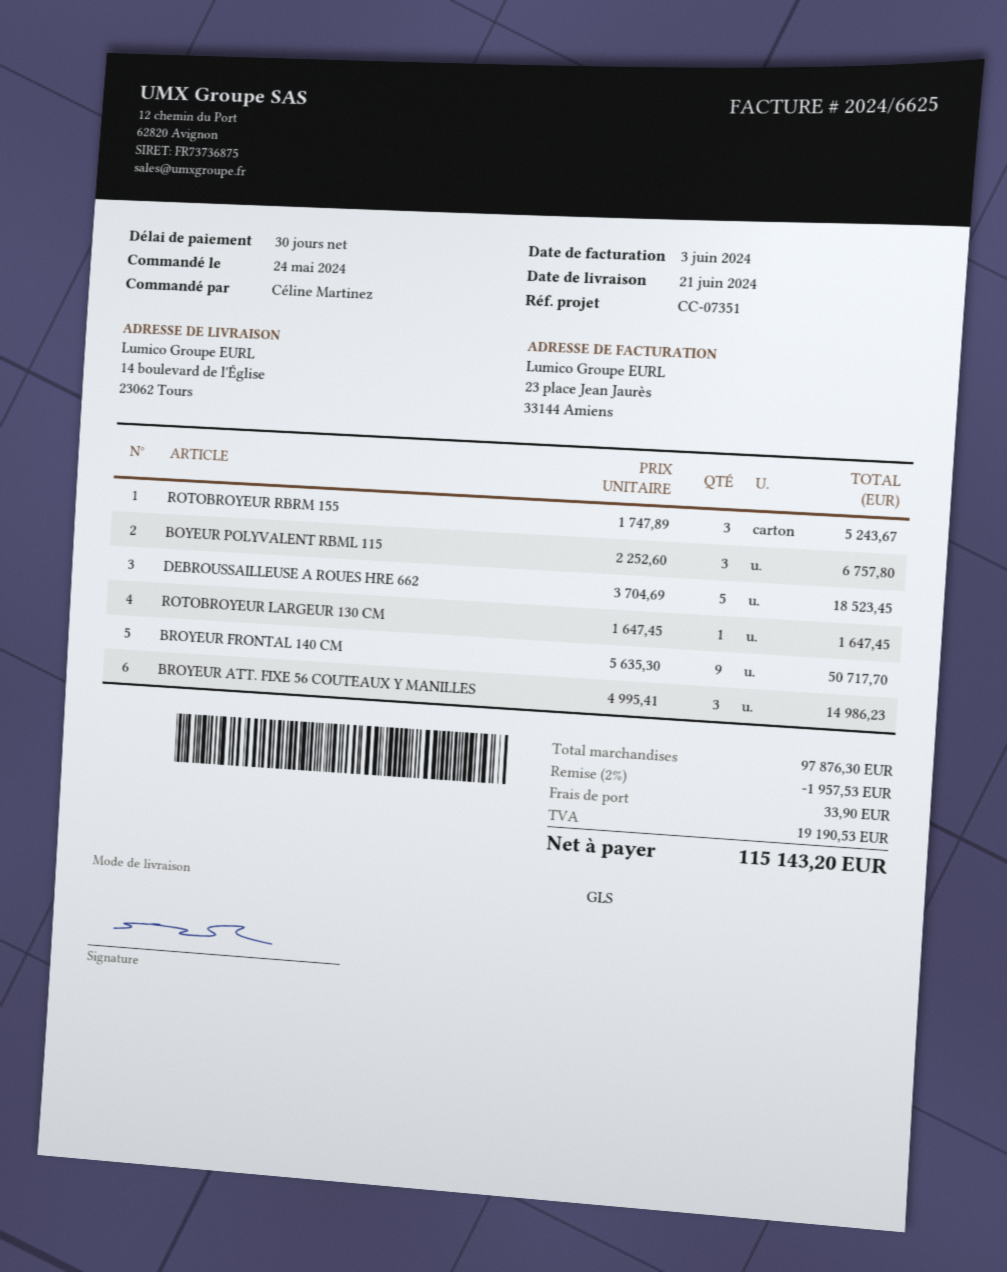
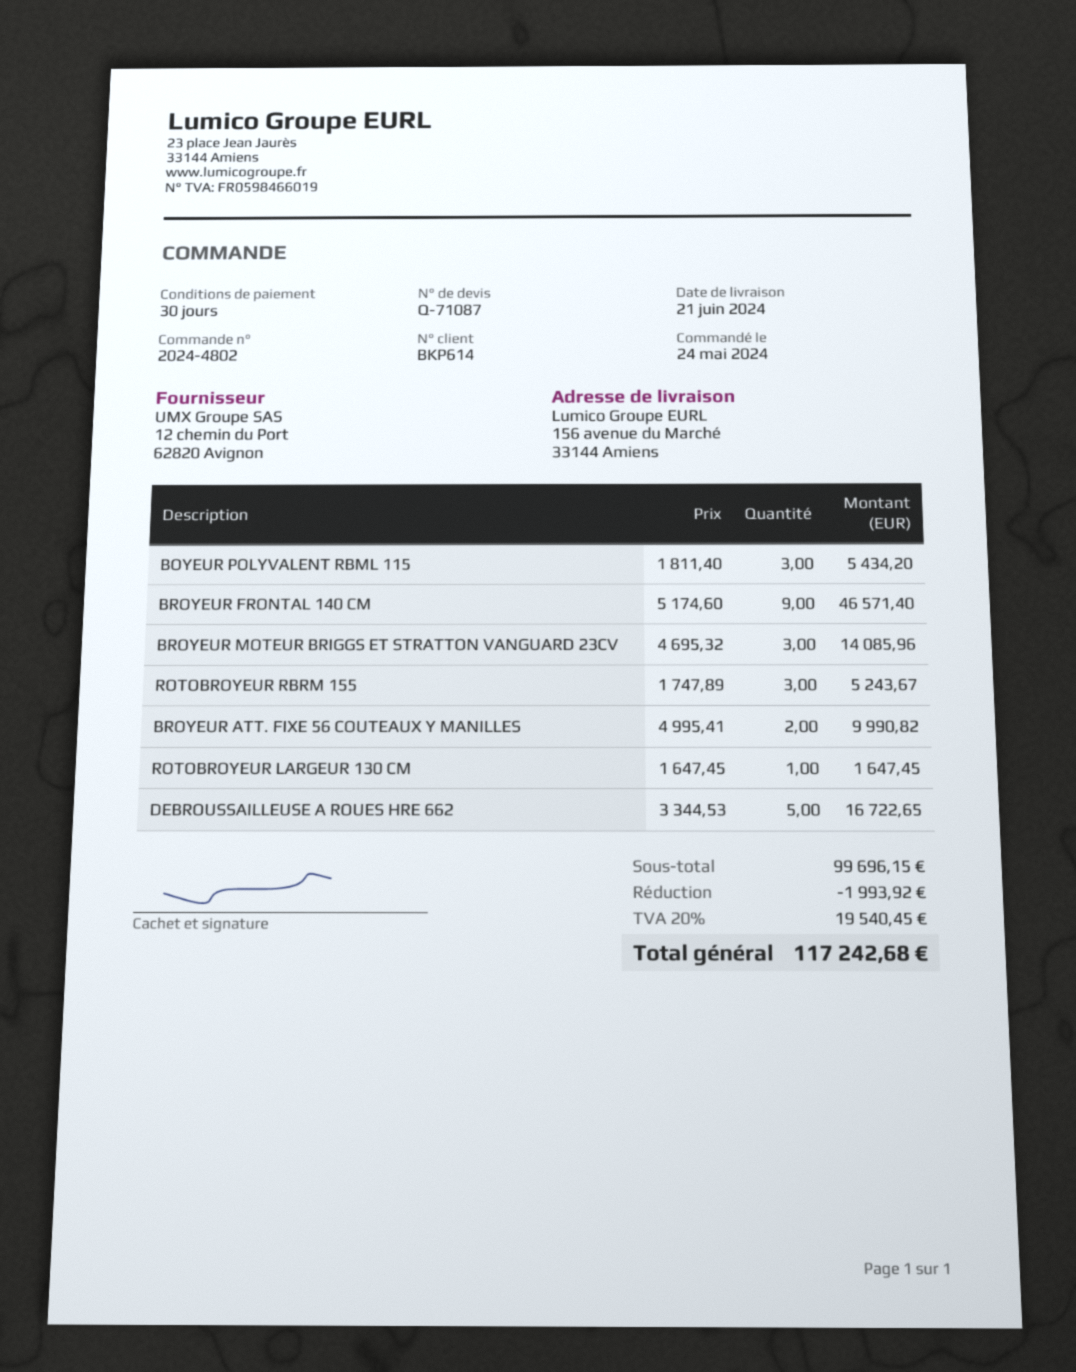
ship to: 14 boulevard de l'Église, 23062 Tours -> 156 avenue du Marché, 33144 Amiens
BOYEUR POLYVALENT RBML 115: 3 x 2252.60 = 6757.80 -> 3 x 1811.40 = 5434.20
DEBROUSSAILLEUSE A ROUES HRE 662: 5 x 3704.69 = 18523.45 -> 5 x 3344.53 = 16722.65
BROYEUR FRONTAL 140 CM: 9 x 5635.30 = 50717.70 -> 9 x 5174.60 = 46571.40
BROYEUR ATT. FIXE 56 COUTEAUX Y MANILLES: 3 x 4995.41 = 14986.23 -> 2 x 4995.41 = 9990.82
BROYEUR MOTEUR BRIGGS ET STRATTON VANGUARD 23CV: none -> 3 x 4695.32 = 14085.96
subtotal: 97876.30 -> 99696.15
discount: 1957.53 -> 1993.92
shipping: 33.90 -> none
tax: 19190.53 -> 19540.45
total: 115143.20 -> 117242.68

